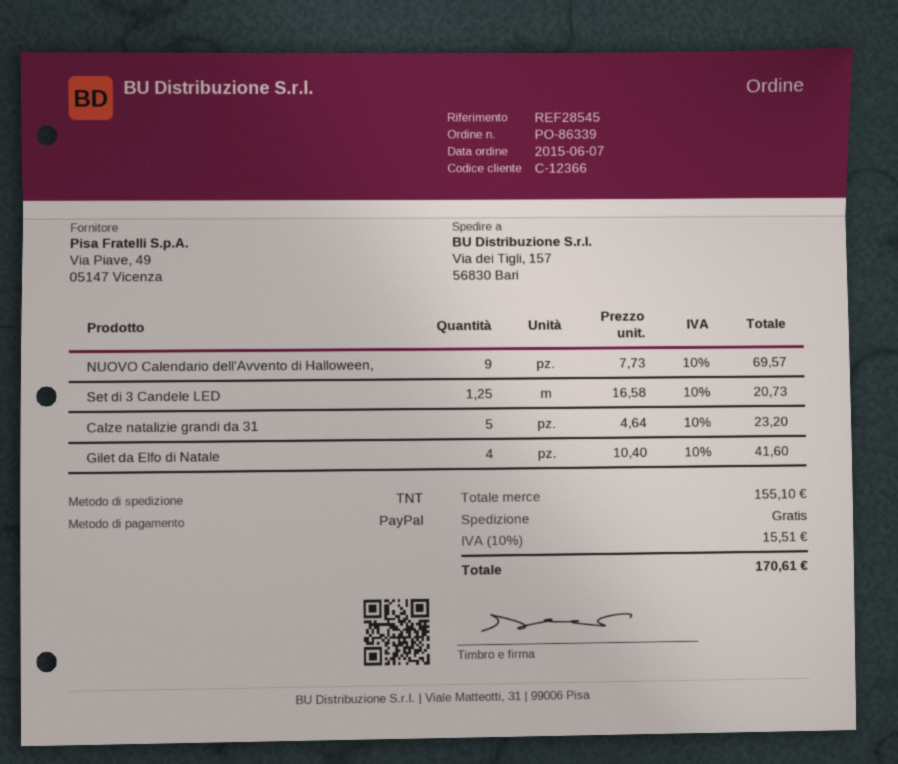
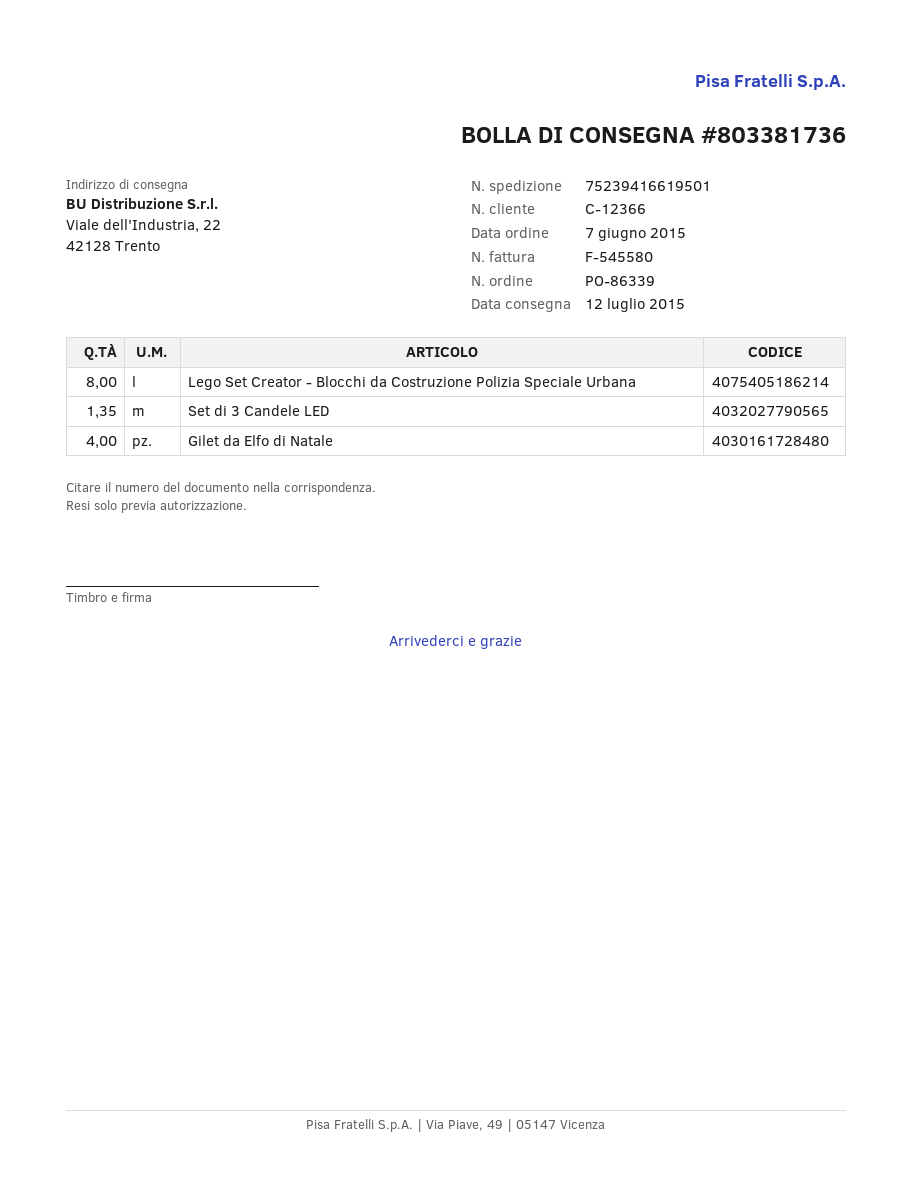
ship to: Via dei Tigli, 157, 56830 Bari -> Viale dell'Industria, 22, 42128 Trento
NUOVO Calendario dell'Avvento di Halloween,: 9 -> none
Set di 3 Candele LED: 1.25 -> 1.35
Calze natalizie grandi da 31: 5 -> none
Lego Set Creator - Blocchi da Costruzione Polizia Speciale Urbana: none -> 8

